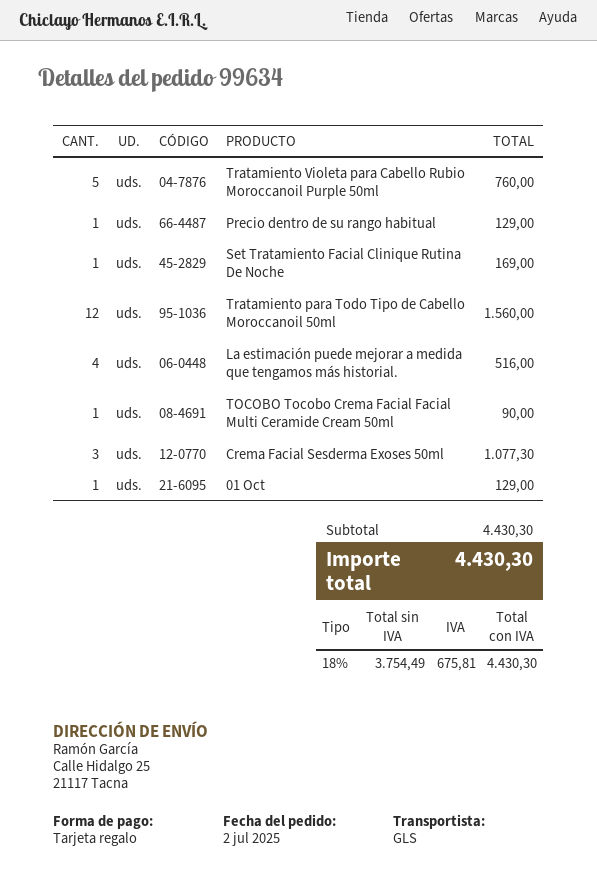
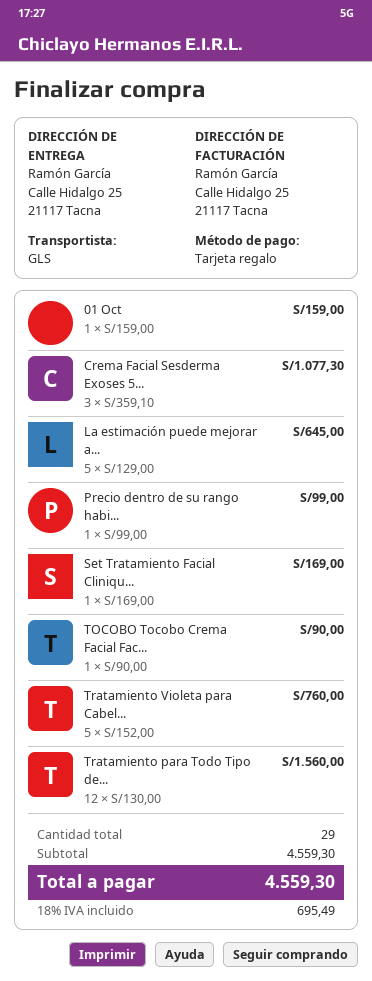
Precio dentro de su rango habitual: 1 for 129.00 -> 1 for 99.00
La estimación puede mejorar a medida que tengamos más historial.: 4 for 516.00 -> 5 for 645.00
01 Oct: 1 for 129.00 -> 1 for 159.00
subtotal: 4430.30 -> 4559.30
tax: 18% = 675.81 -> 18% = 695.49
total: 4430.30 -> 4559.30

